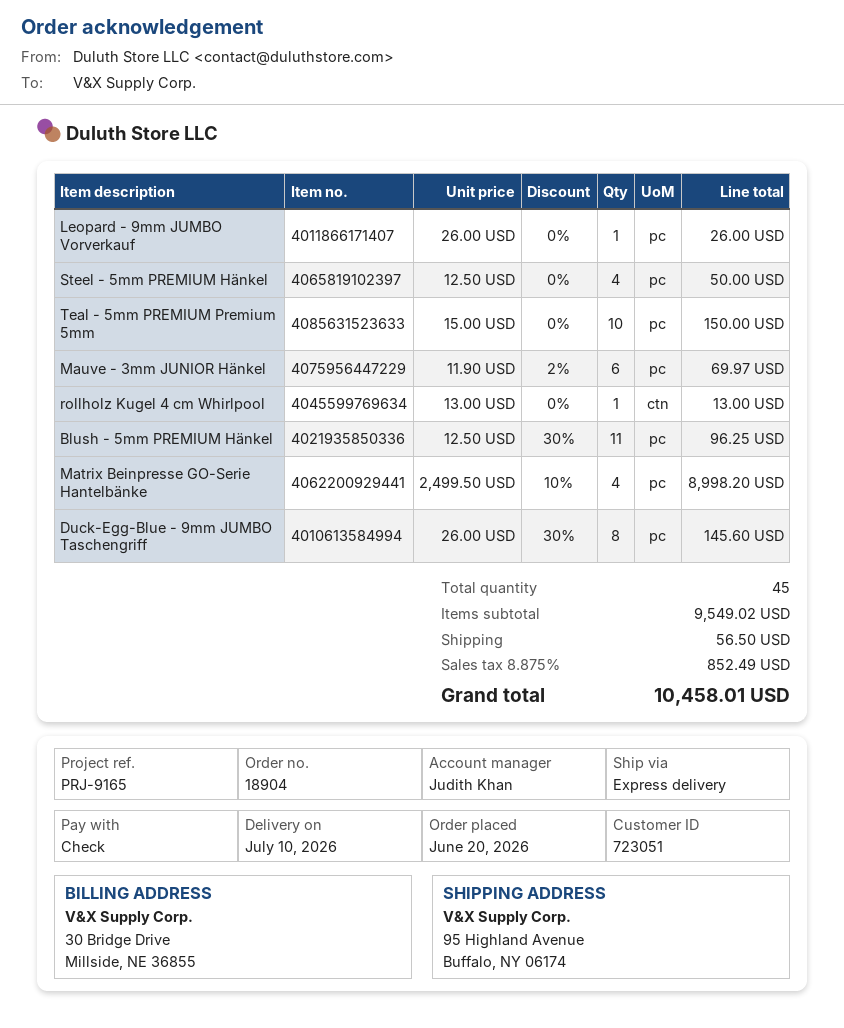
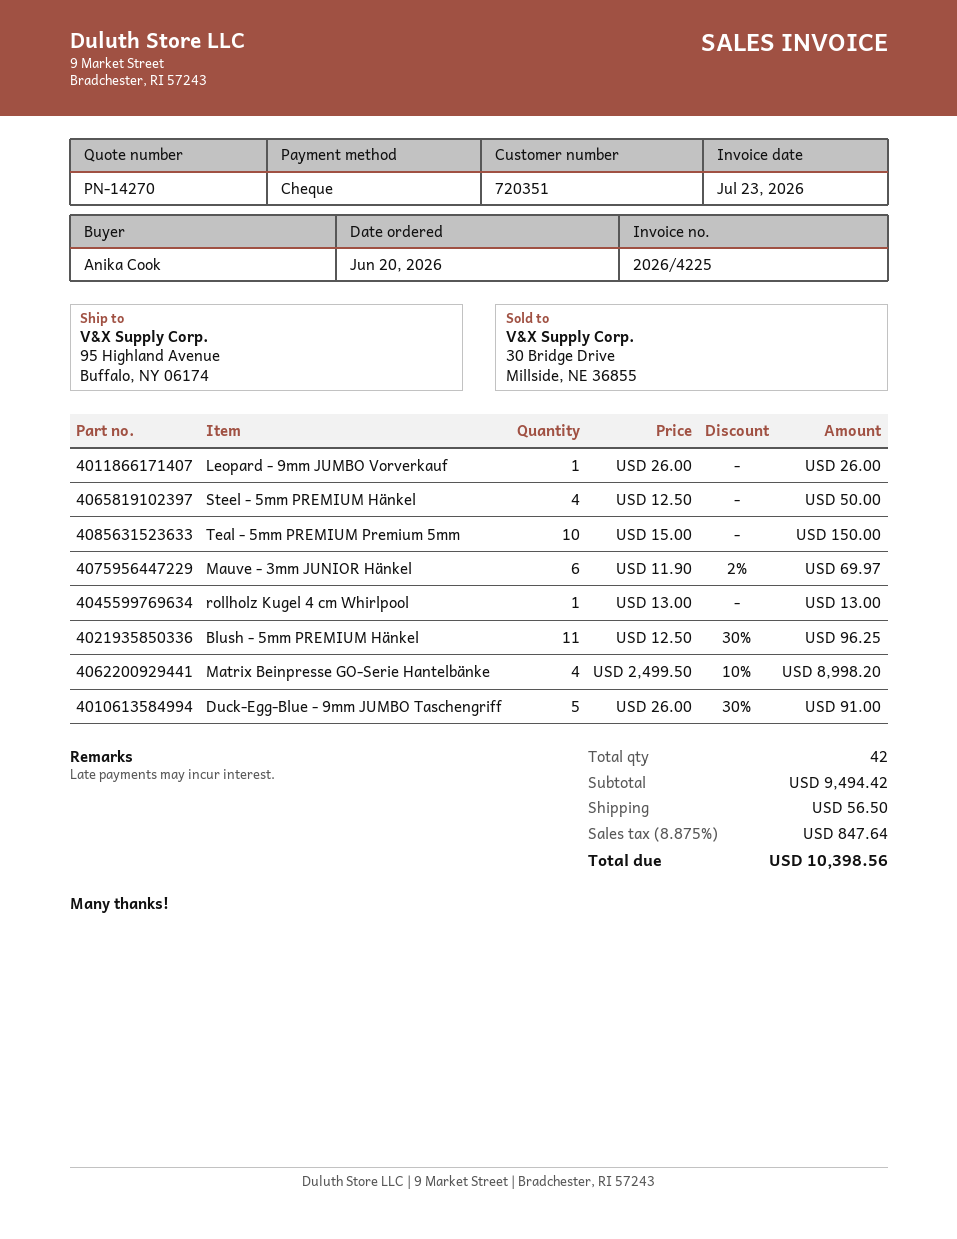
customer number: 723051 -> 720351
Duck-Egg-Blue - 9mm JUMBO Taschengriff: 8 x 26.00 - 30% = 145.60 -> 5 x 26.00 - 30% = 91.00
total quantity: 45 -> 42
subtotal: 9549.02 -> 9494.42
tax: 8.875% = 852.49 -> 8.875% = 847.64
total: 10458.01 -> 10398.56

